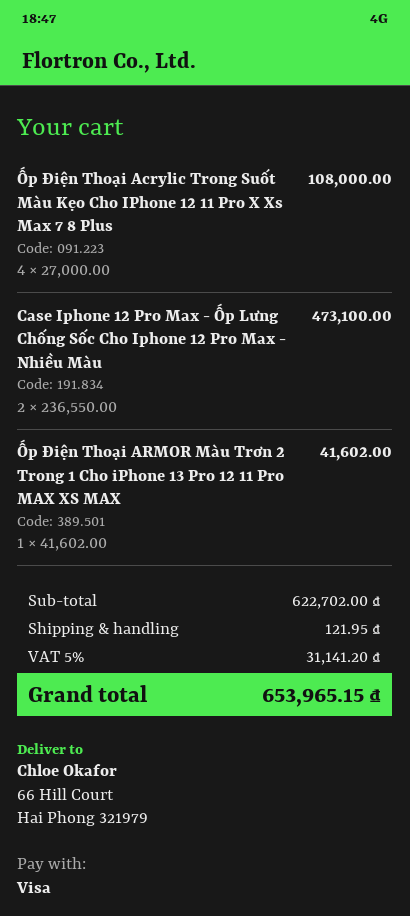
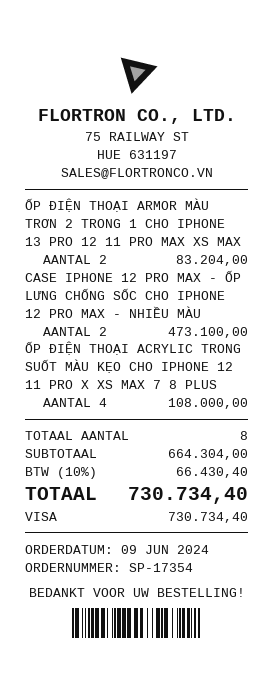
Ốp Điện Thoại ARMOR Màu Trơn 2 Trong 1 Cho iPhone 13 Pro 12 11 Pro MAX XS MAX: 1 for 41602.00 -> 2 for 83204.00
subtotal: 622702.00 -> 664304.00
shipping: 121.95 -> none
tax: 5% = 31141.20 -> 10% = 66430.40
total: 653965.15 -> 730734.40

